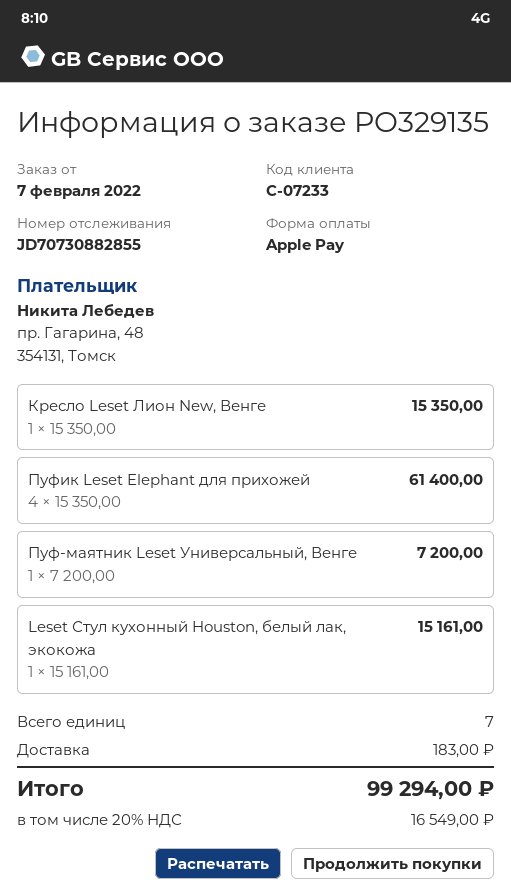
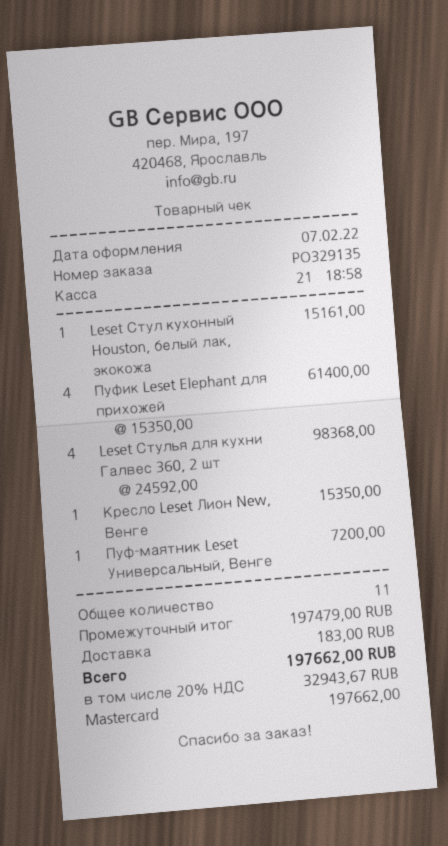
payment method: Apple Pay -> Mastercard
Leset Стулья для кухни Галвес 360, 2 шт: none -> 4 x 24592.00 = 98368.00
total quantity: 7 -> 11
tax: 20% = 16549.00 -> 20% = 32943.67
total: 99294.00 -> 197662.00

